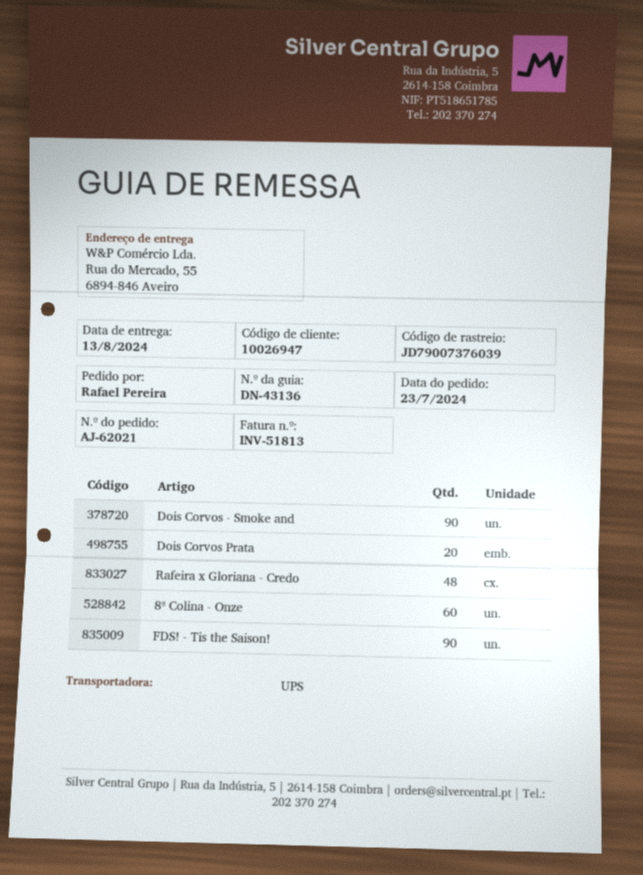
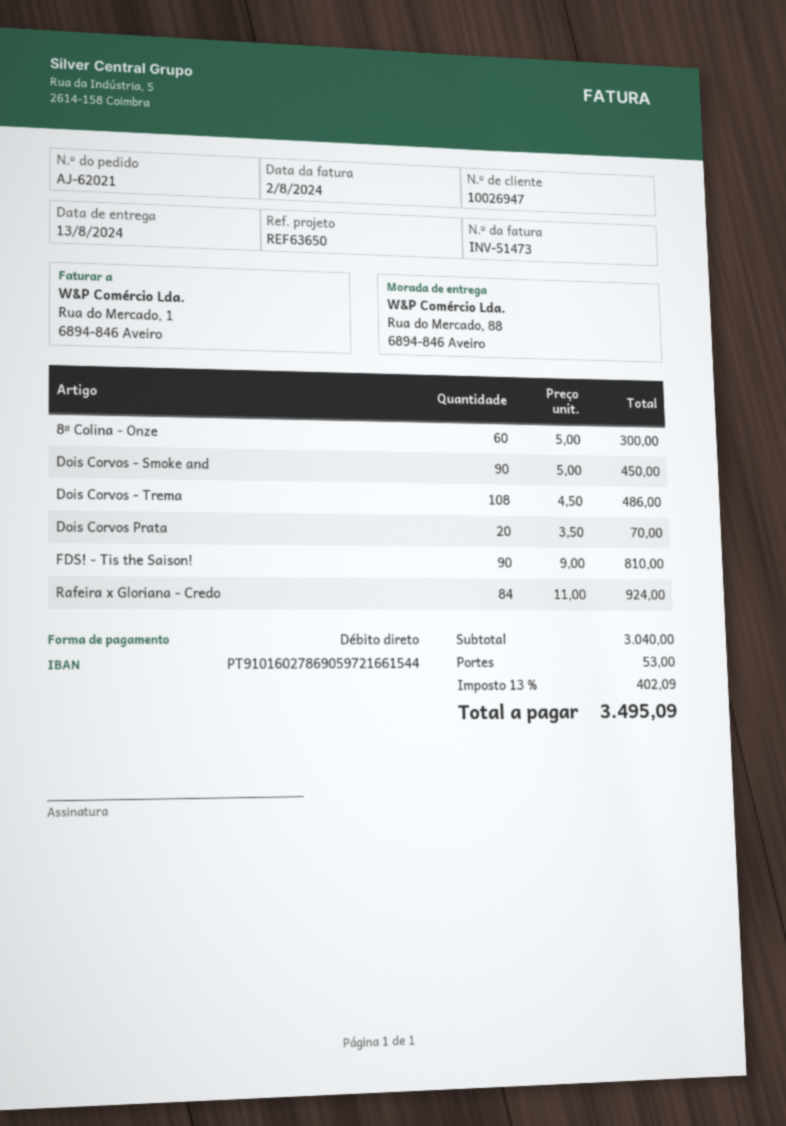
invoice number: INV-51813 -> INV-51473
ship to: Rua do Mercado, 55, 6894-846 Aveiro -> Rua do Mercado, 88, 6894-846 Aveiro
Rafeira x Gloriana - Credo: 48 -> 84
Dois Corvos - Trema: none -> 108

